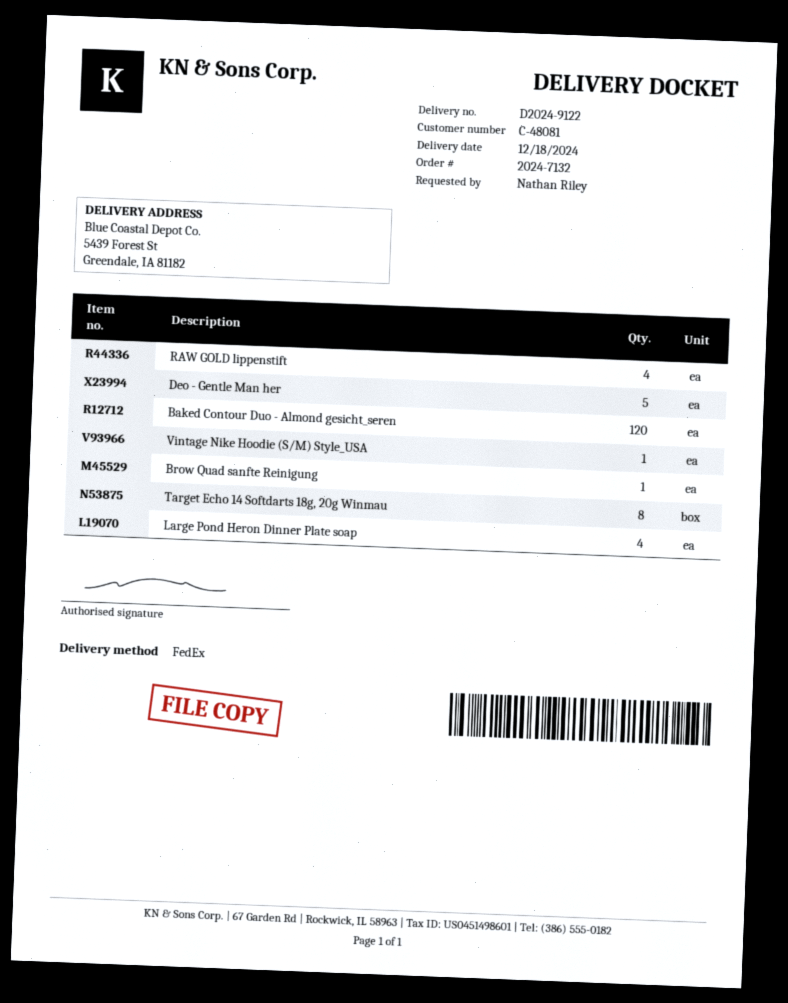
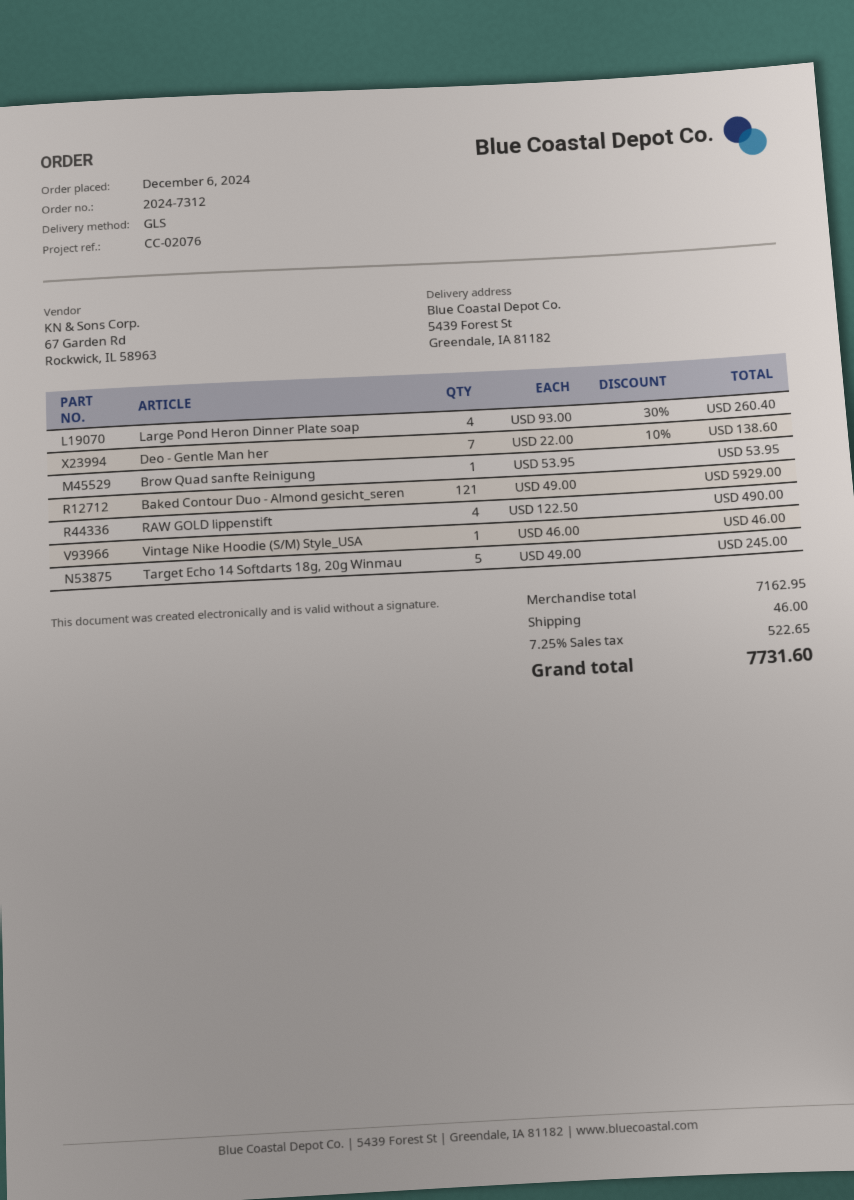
order number: 2024-7132 -> 2024-7312
shipping method: FedEx -> GLS
Deo - Gentle Man her: 5 -> 7
Baked Contour Duo - Almond gesicht_seren: 120 -> 121
Target Echo 14 Softdarts 18g, 20g Winmau: 8 -> 5

